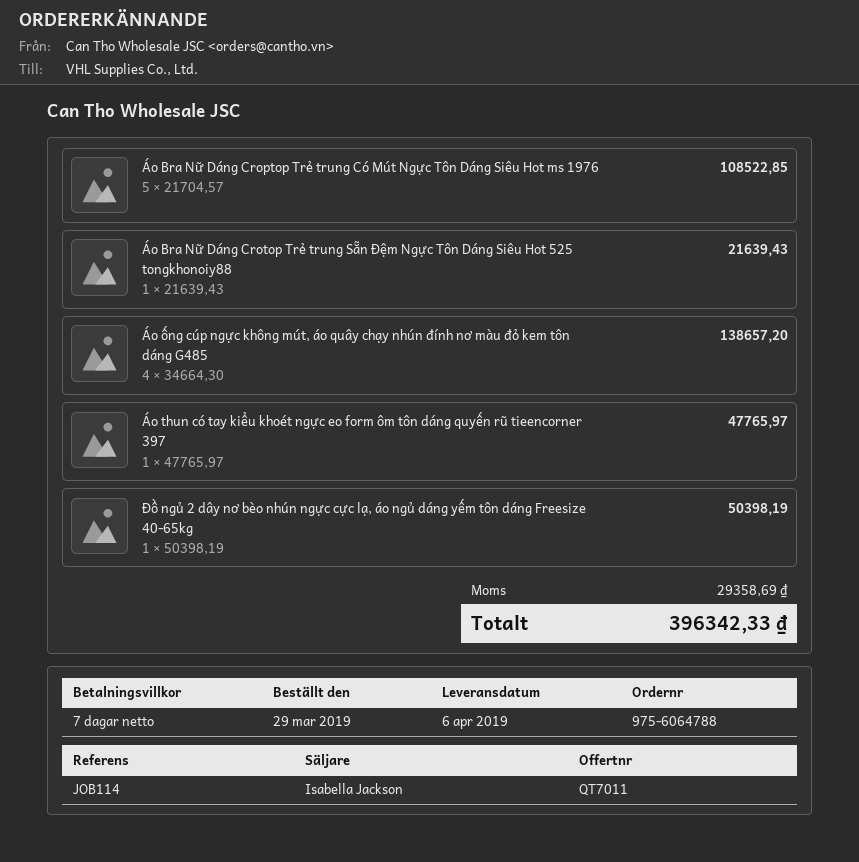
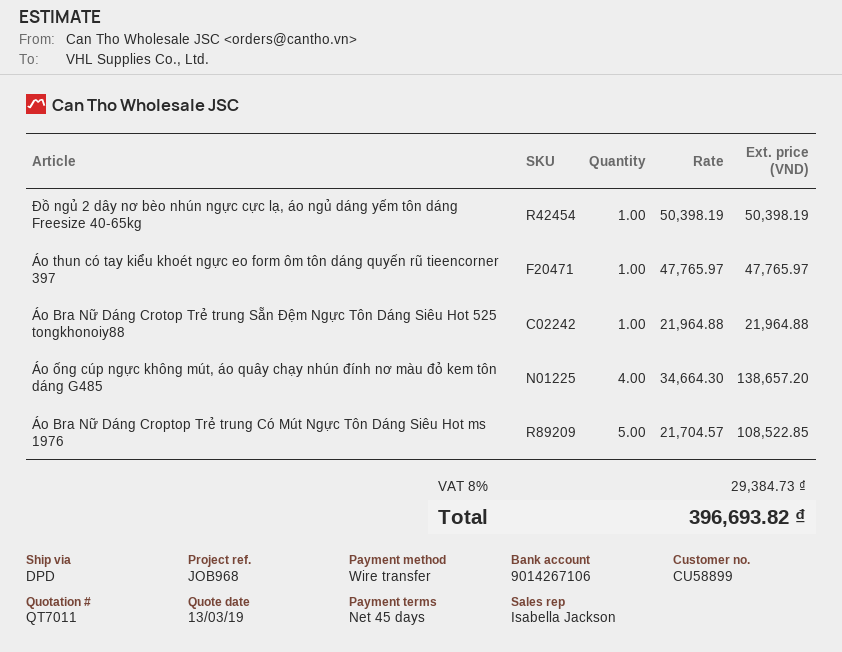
payment terms: 7 days -> 45 days
reference: JOB114 -> JOB968
Áo Bra Nữ Dáng Crotop Trẻ trung Sẵn Đệm Ngực Tôn Dáng Siêu Hot 525 tongkhonoiy88: 1 x 21639.43 = 21639.43 -> 1 x 21964.88 = 21964.88
tax: 29358.69 -> 29384.73
total: 396342.33 -> 396693.82

